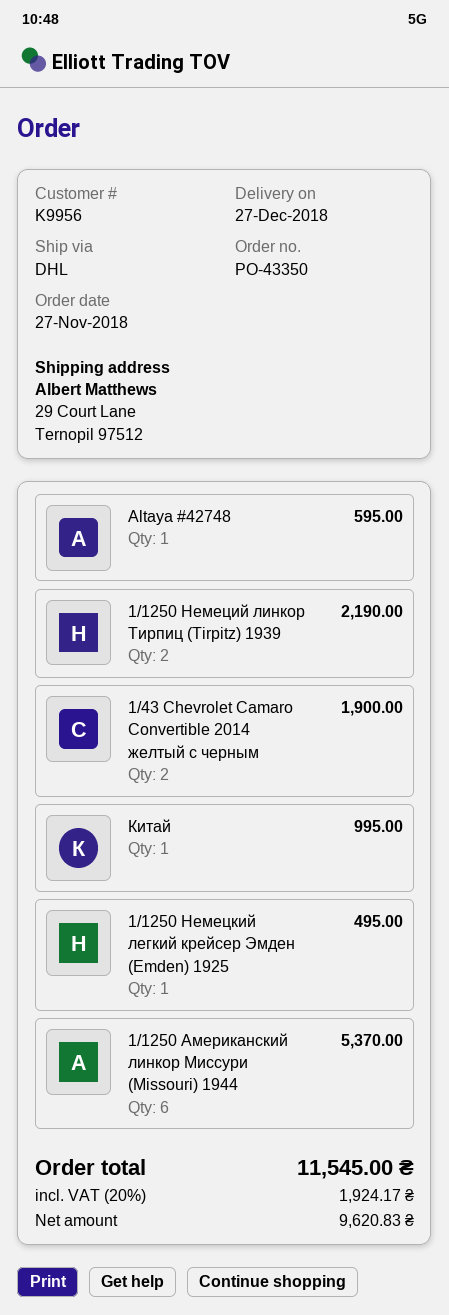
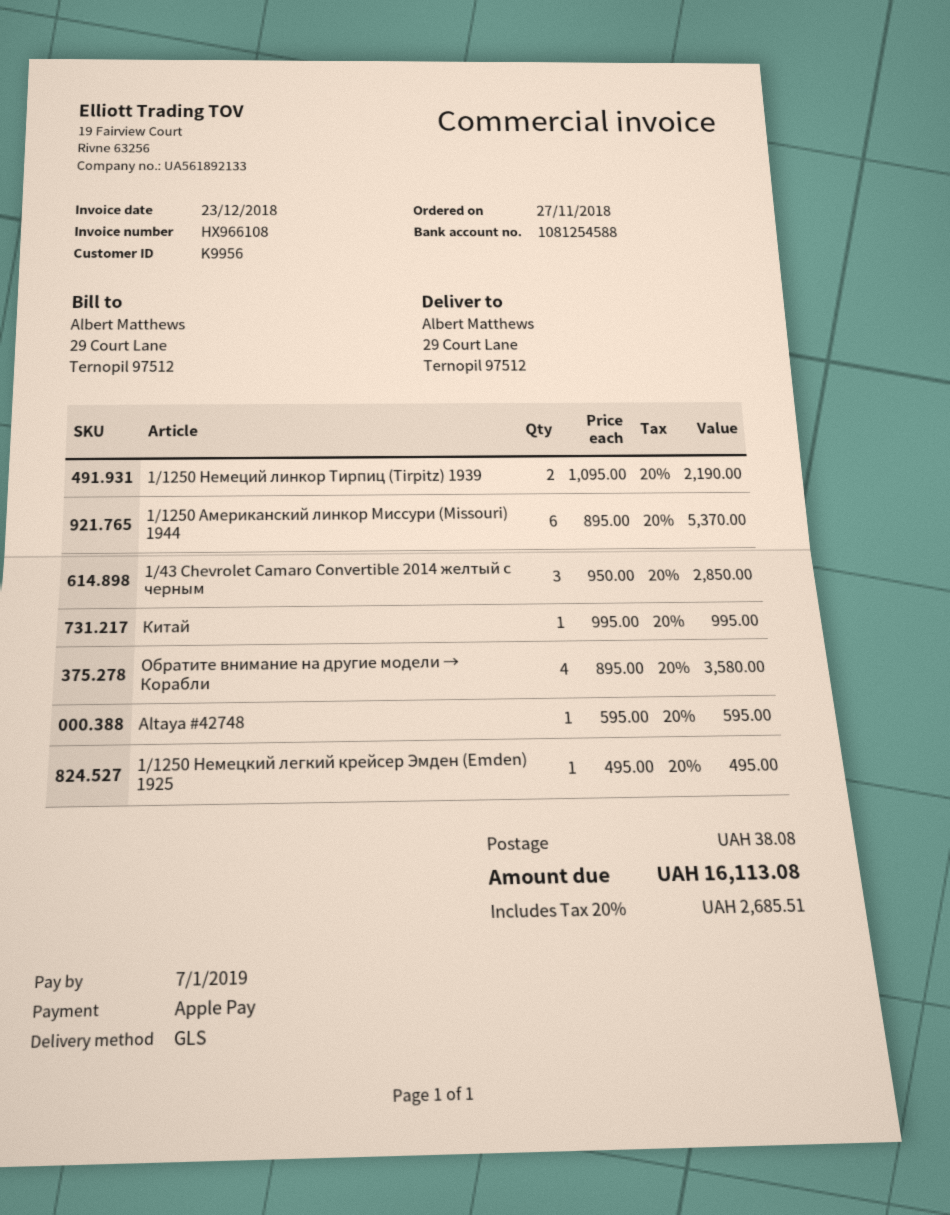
shipping method: DHL -> GLS
1/43 Chevrolet Camaro Convertible 2014 желтый с черным: 2 for 1900.00 -> 3 for 2850.00
Обратите внимание на другие модели → Корабли: none -> 4 for 3580.00
shipping: none -> 38.08
tax: 20% = 1924.17 -> 20% = 2685.51
total: 11545.00 -> 16113.08

